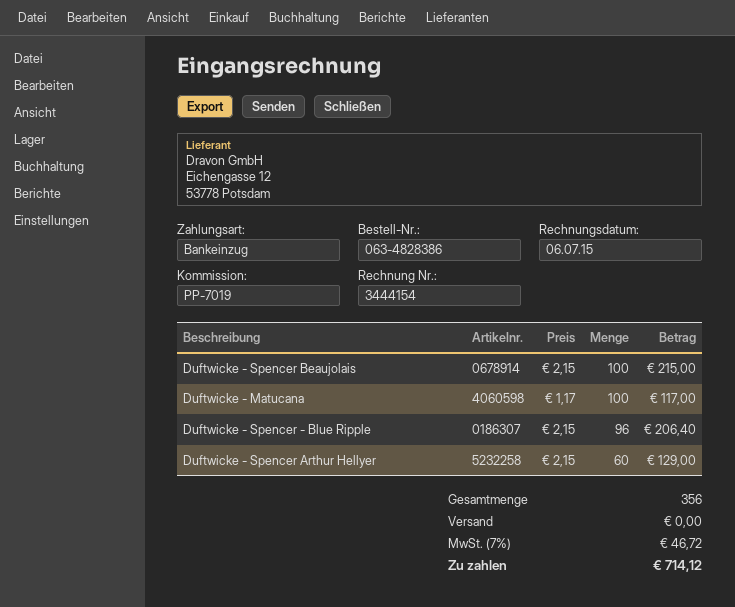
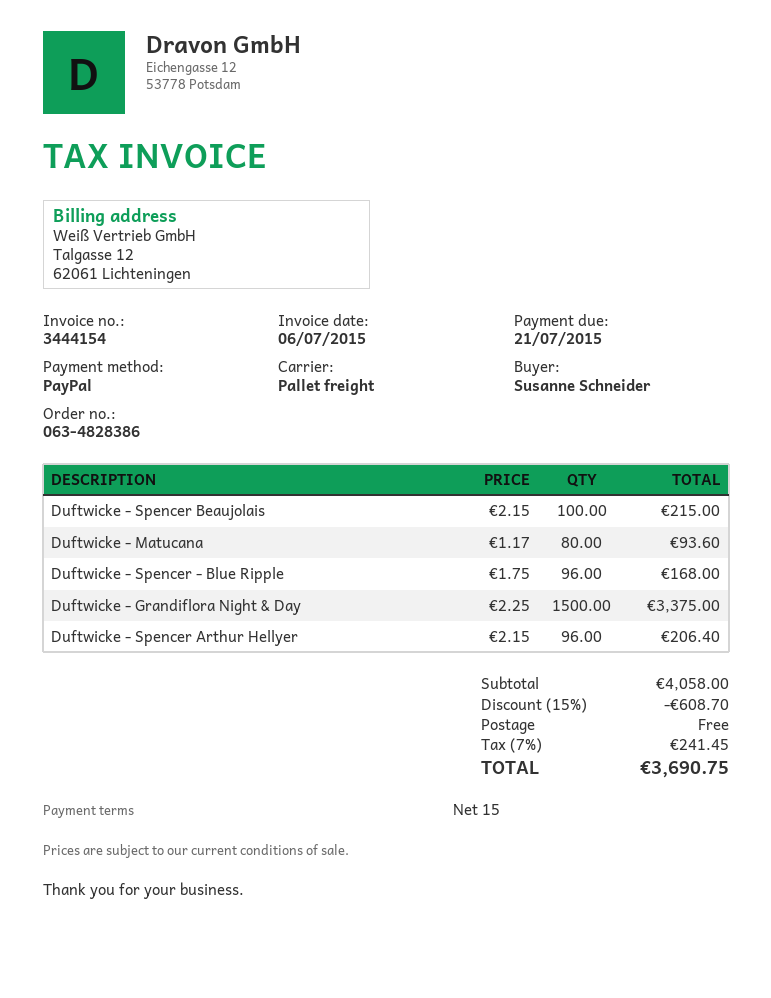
payment method: direct debit -> PayPal
Duftwicke - Matucana: 100 x 1.17 = 117.00 -> 80 x 1.17 = 93.60
Duftwicke - Spencer - Blue Ripple: 96 x 2.15 = 206.40 -> 96 x 1.75 = 168.00
Duftwicke - Spencer Arthur Hellyer: 60 x 2.15 = 129.00 -> 96 x 2.15 = 206.40
Duftwicke - Grandiflora Night & Day: none -> 1500 x 2.25 = 3375.00
discount: none -> 15% = 608.70
tax: 7% = 46.72 -> 7% = 241.45
total: 714.12 -> 3690.75

